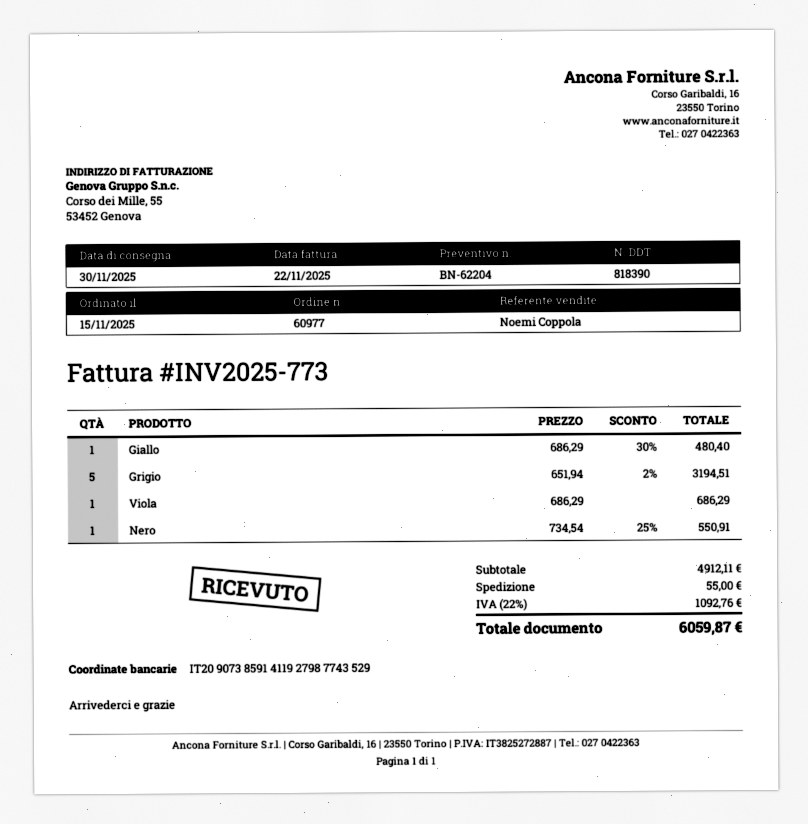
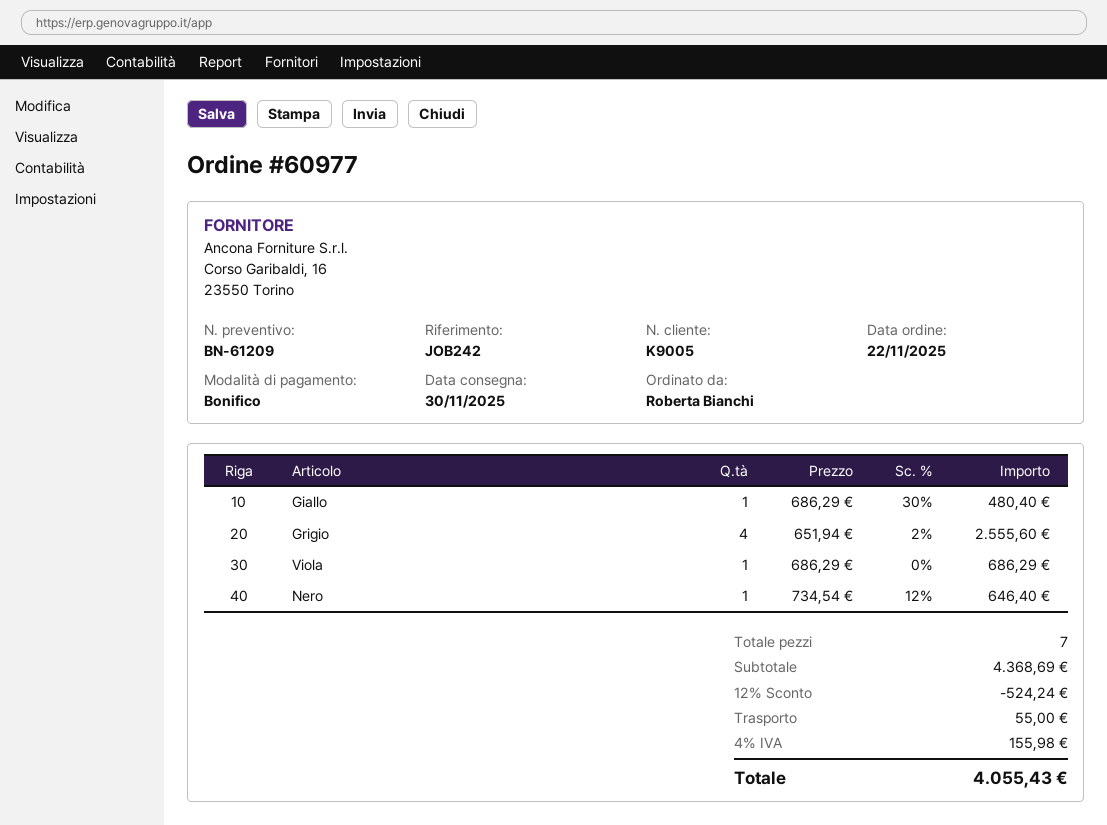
quote number: BN-62204 -> BN-61209
order date: 2025-11-15 -> 2025-11-22
Grigio: 5 x 651.94 - 2% = 3194.51 -> 4 x 651.94 - 2% = 2555.60
Nero: 1 x 734.54 - 25% = 550.91 -> 1 x 734.54 - 12% = 646.40
subtotal: 4912.11 -> 4368.69
discount: none -> 12% = 524.24
tax: 22% = 1092.76 -> 4% = 155.98
total: 6059.87 -> 4055.43

